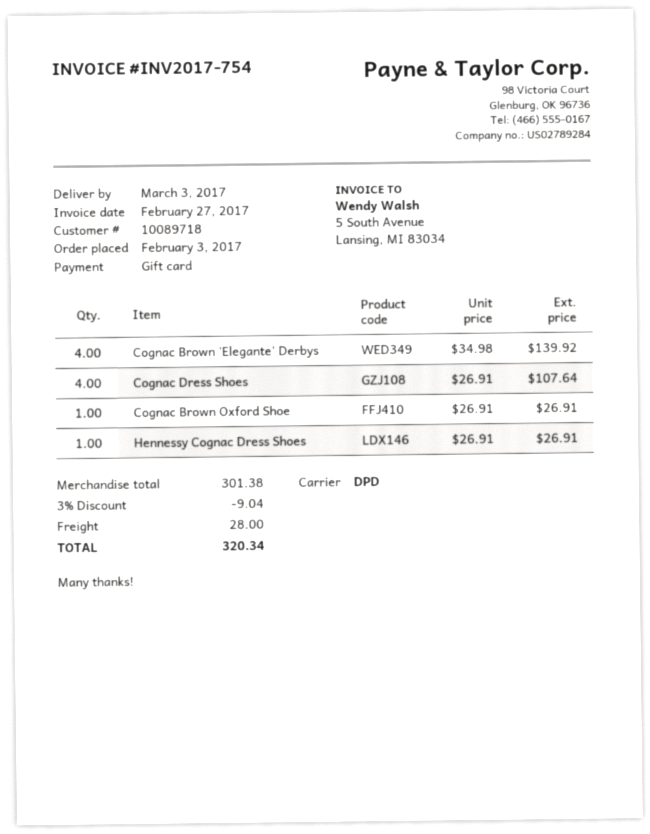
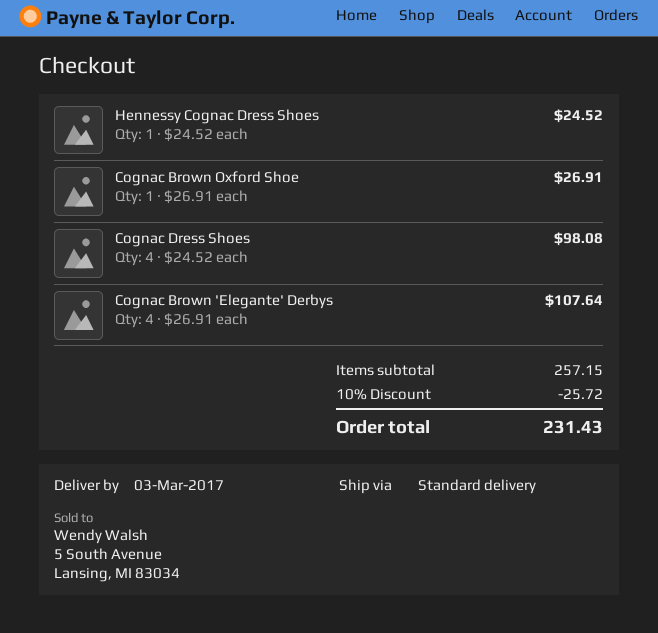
shipping method: DPD -> standard
Cognac Brown 'Elegante' Derbys: 4 x 34.98 = 139.92 -> 4 x 26.91 = 107.64
Cognac Dress Shoes: 4 x 26.91 = 107.64 -> 4 x 24.52 = 98.08
Hennessy Cognac Dress Shoes: 1 x 26.91 = 26.91 -> 1 x 24.52 = 24.52
subtotal: 301.38 -> 257.15
discount: 3% = 9.04 -> 10% = 25.72
shipping: 28.00 -> none
total: 320.34 -> 231.43

